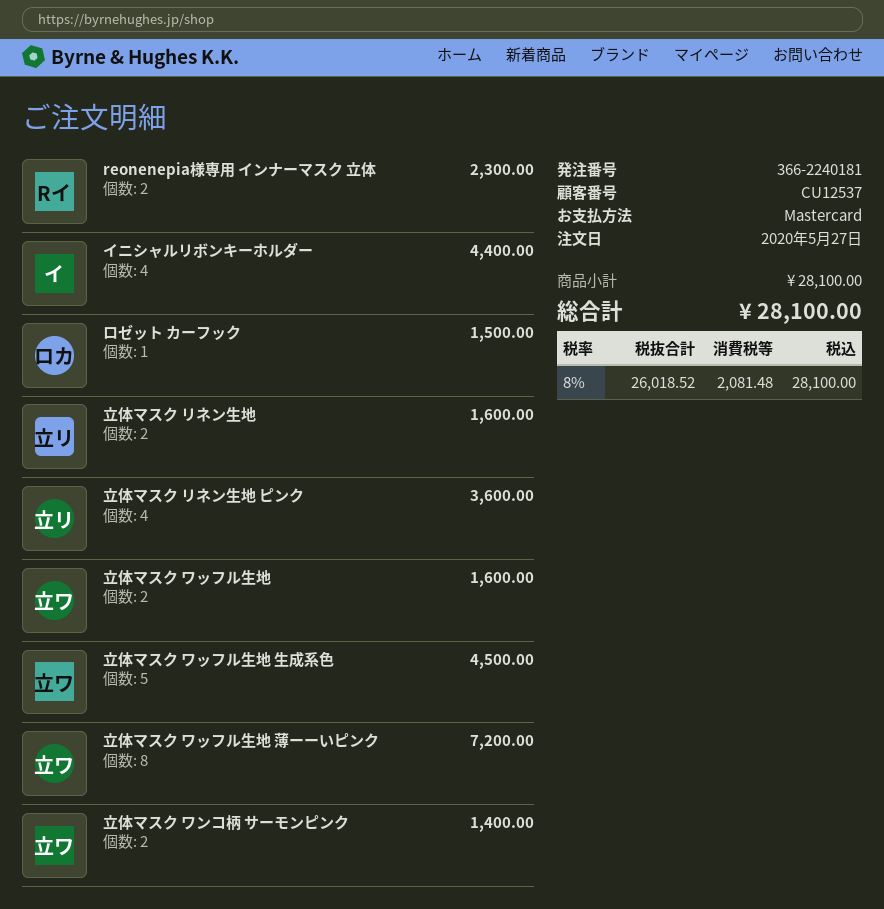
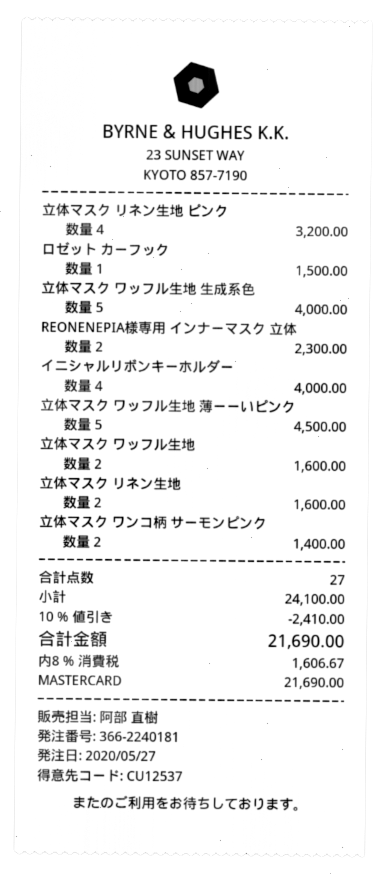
イニシャルリボンキーホルダー: 4 for 4400.00 -> 4 for 4000.00
立体マスク リネン生地 ピンク: 4 for 3600.00 -> 4 for 3200.00
立体マスク ワッフル生地 生成系色: 5 for 4500.00 -> 5 for 4000.00
立体マスク ワッフル生地 薄ーーいピンク: 8 for 7200.00 -> 5 for 4500.00
subtotal: 28100.00 -> 24100.00
discount: none -> 10% = 2410.00
tax: 8% = 2081.48 -> 8% = 1606.67
total: 28100.00 -> 21690.00

